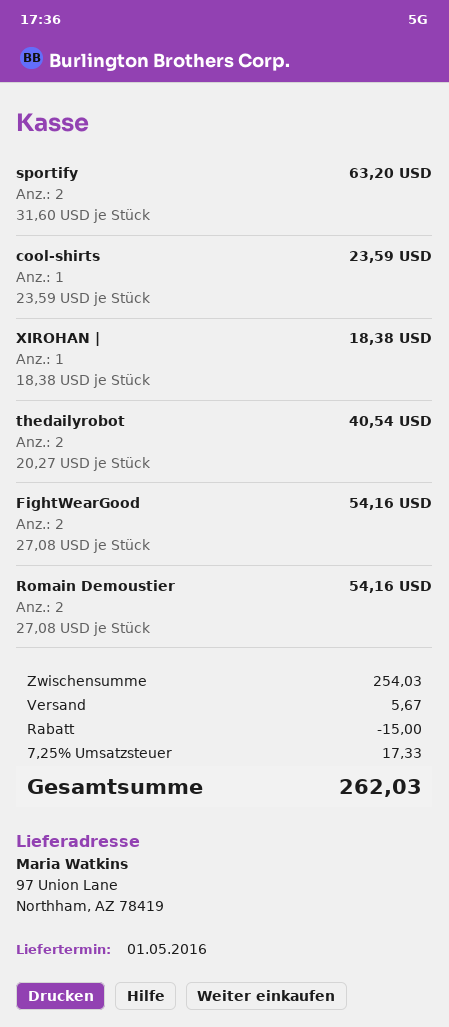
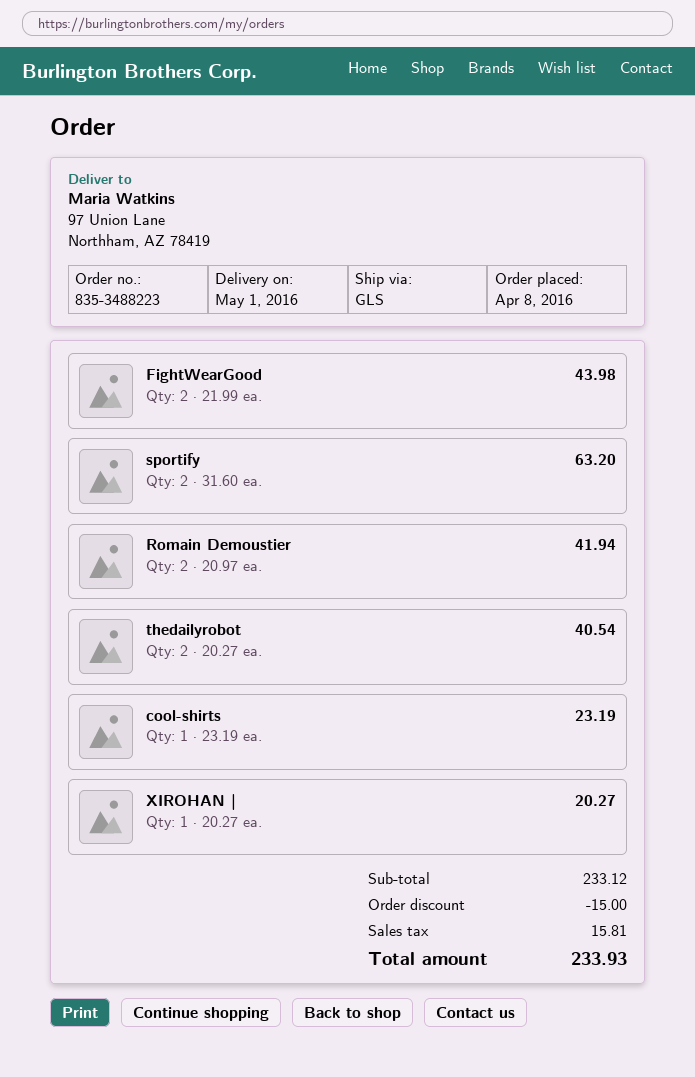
cool-shirts: 1 x 23.59 = 23.59 -> 1 x 23.19 = 23.19
XIROHAN |: 1 x 18.38 = 18.38 -> 1 x 20.27 = 20.27
FightWearGood: 2 x 27.08 = 54.16 -> 2 x 21.99 = 43.98
Romain Demoustier: 2 x 27.08 = 54.16 -> 2 x 20.97 = 41.94
subtotal: 254.03 -> 233.12
shipping: 5.67 -> none
tax: 17.33 -> 15.81
total: 262.03 -> 233.93

